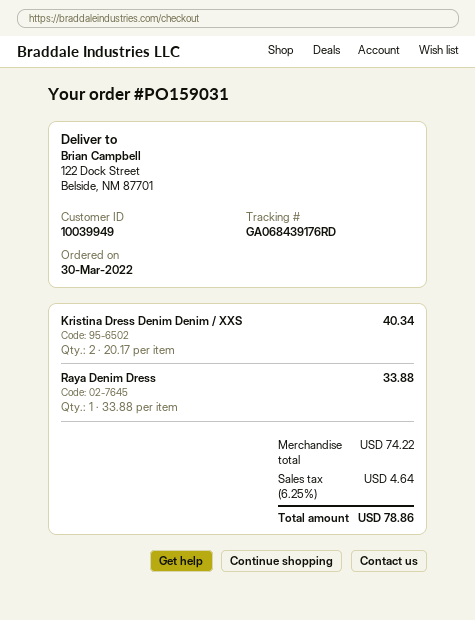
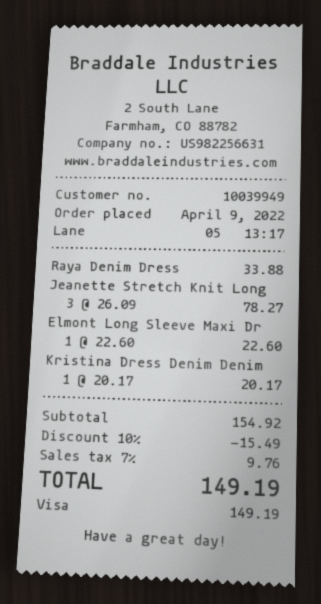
order date: 2022-03-30 -> 2022-04-09
Kristina Dress Denim Denim / XXS: 2 x 20.17 = 40.34 -> 1 x 20.17 = 20.17
Jeanette Stretch Knit Long: none -> 3 x 26.09 = 78.27
Elmont Long Sleeve Maxi Dr: none -> 1 x 22.60 = 22.60
subtotal: 74.22 -> 154.92
discount: none -> 10% = 15.49
tax: 6.25% = 4.64 -> 7% = 9.76
total: 78.86 -> 149.19

